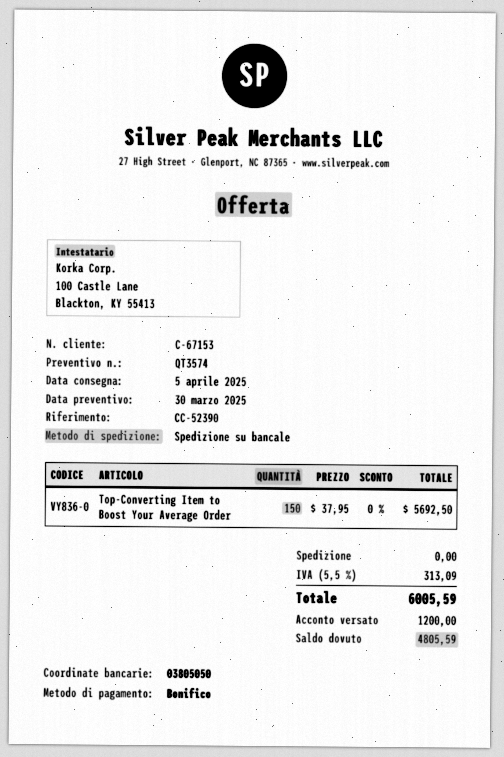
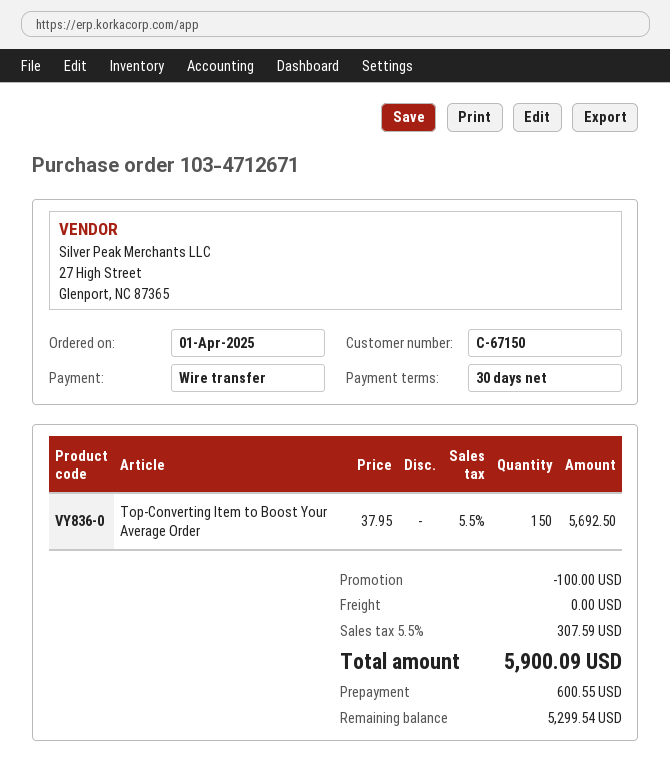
customer number: C-67153 -> C-67150
discount: none -> 100.00
tax: 5.5% = 313.09 -> 5.5% = 307.59
total: 6005.59 -> 5900.09
deposit: 1200.00 -> 600.55
balance: 4805.59 -> 5299.54

